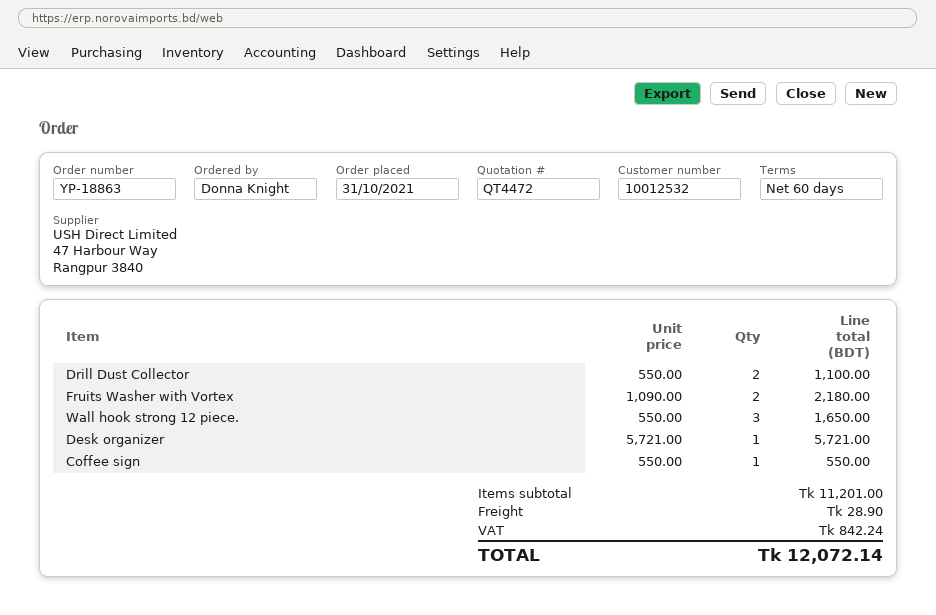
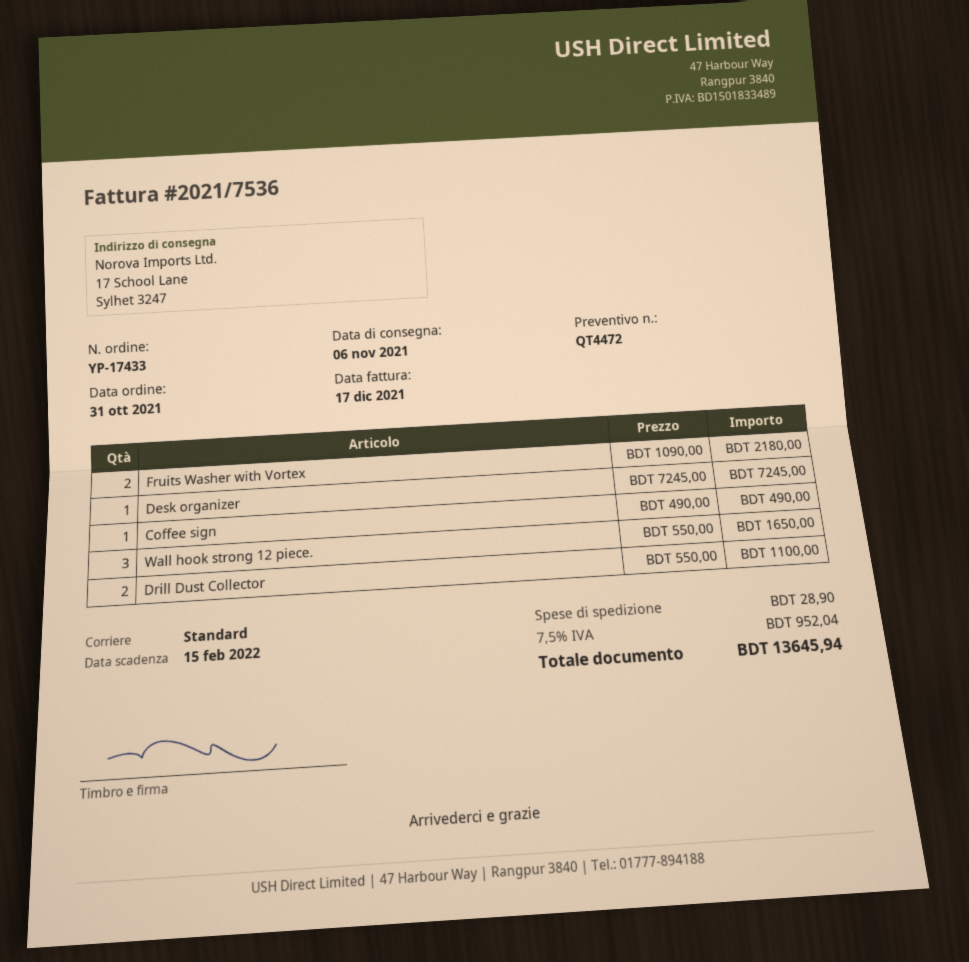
order number: YP-18863 -> YP-17433
Desk organizer: 1 x 5721.00 = 5721.00 -> 1 x 7245.00 = 7245.00
Coffee sign: 1 x 550.00 = 550.00 -> 1 x 490.00 = 490.00
tax: 842.24 -> 952.04
total: 12072.14 -> 13645.94

